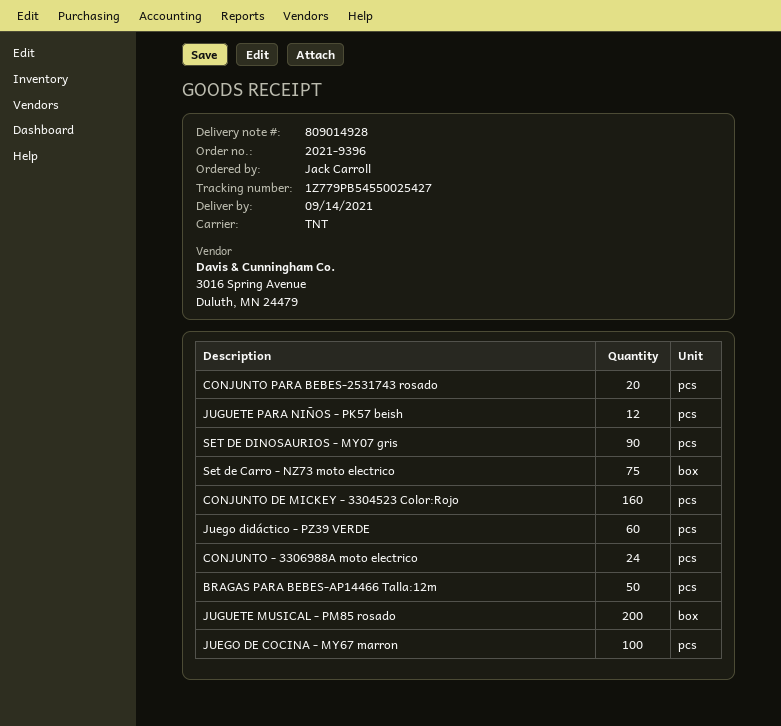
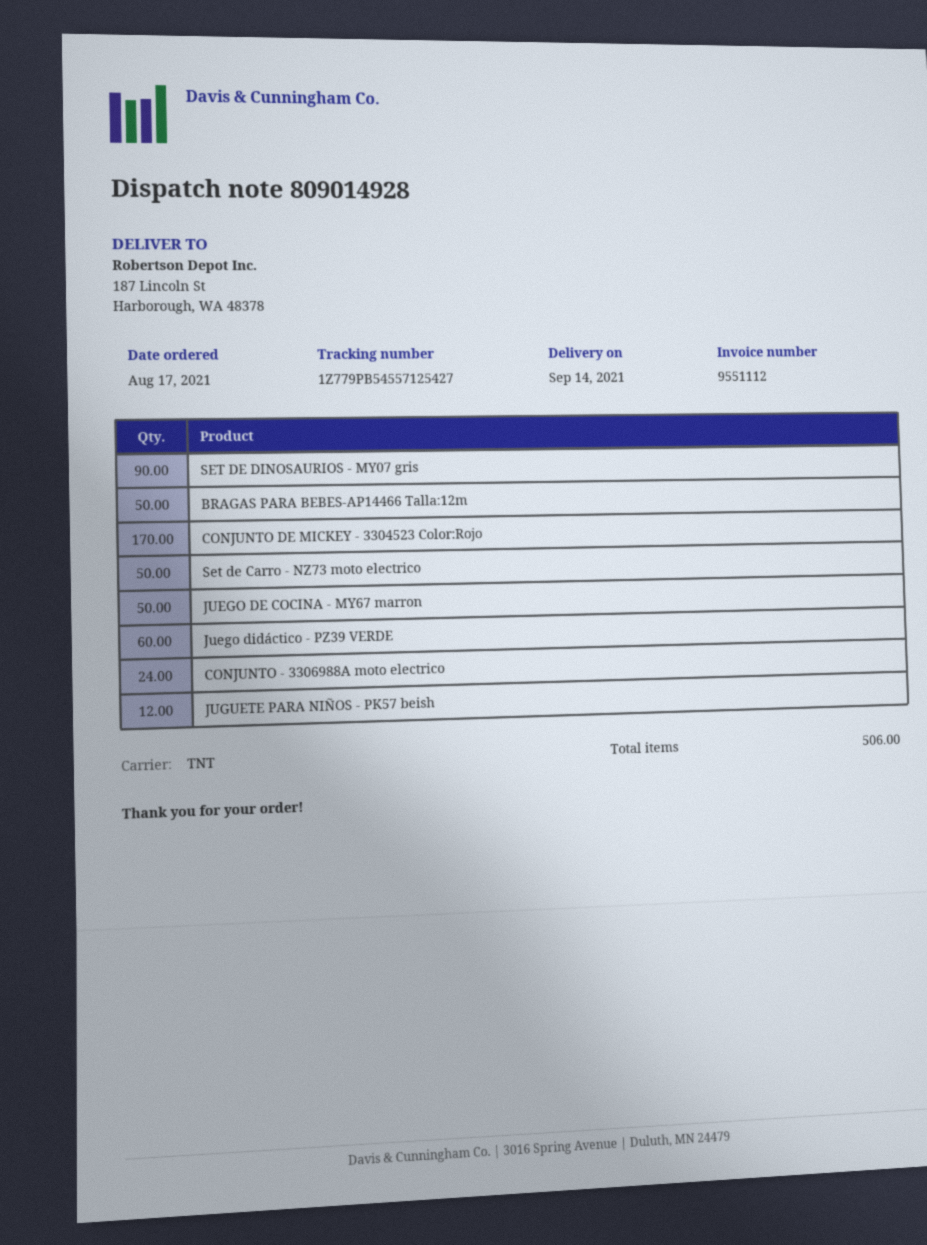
tracking number: 1Z779PB54550025427 -> 1Z779PB54557125427
CONJUNTO PARA BEBES-2531743 rosado: 20 -> none
Set de Carro - NZ73 moto electrico: 75 -> 50
CONJUNTO DE MICKEY - 3304523 Color:Rojo: 160 -> 170
JUGUETE MUSICAL - PM85 rosado: 200 -> none
JUEGO DE COCINA - MY67 marron: 100 -> 50

